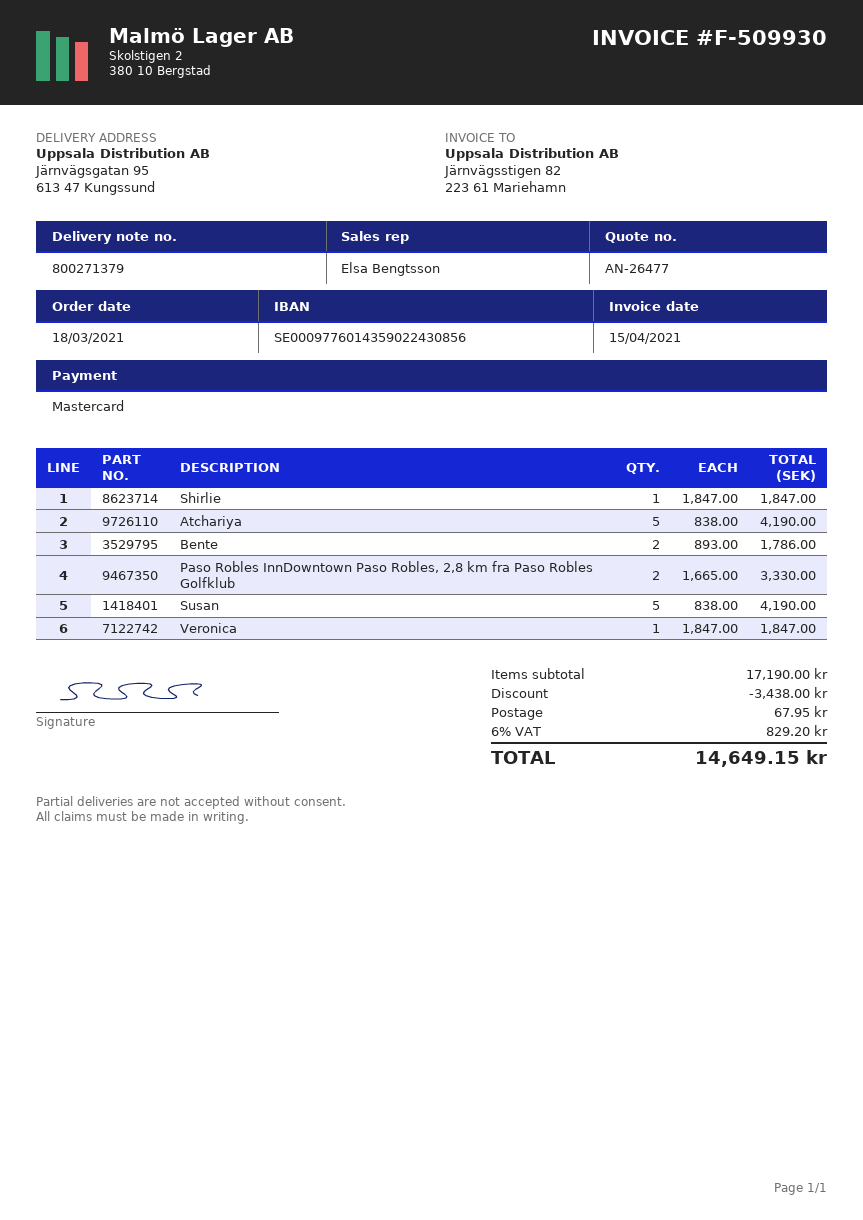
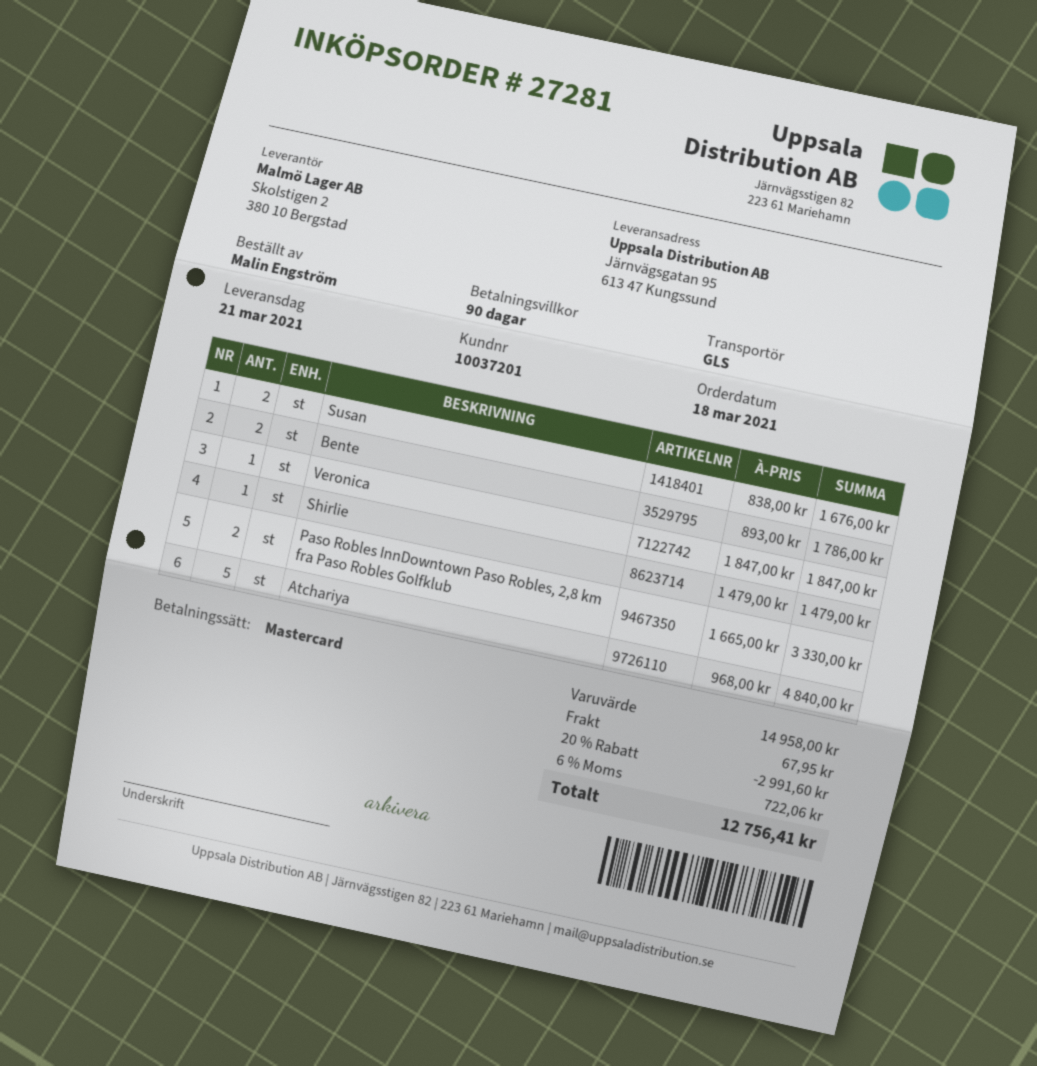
Shirlie: 1 x 1847.00 = 1847.00 -> 1 x 1479.00 = 1479.00
Atchariya: 5 x 838.00 = 4190.00 -> 5 x 968.00 = 4840.00
Susan: 5 x 838.00 = 4190.00 -> 2 x 838.00 = 1676.00
subtotal: 17190.00 -> 14958.00
discount: 3438.00 -> 2991.60
tax: 6% = 829.20 -> 6% = 722.06
total: 14649.15 -> 12756.41

